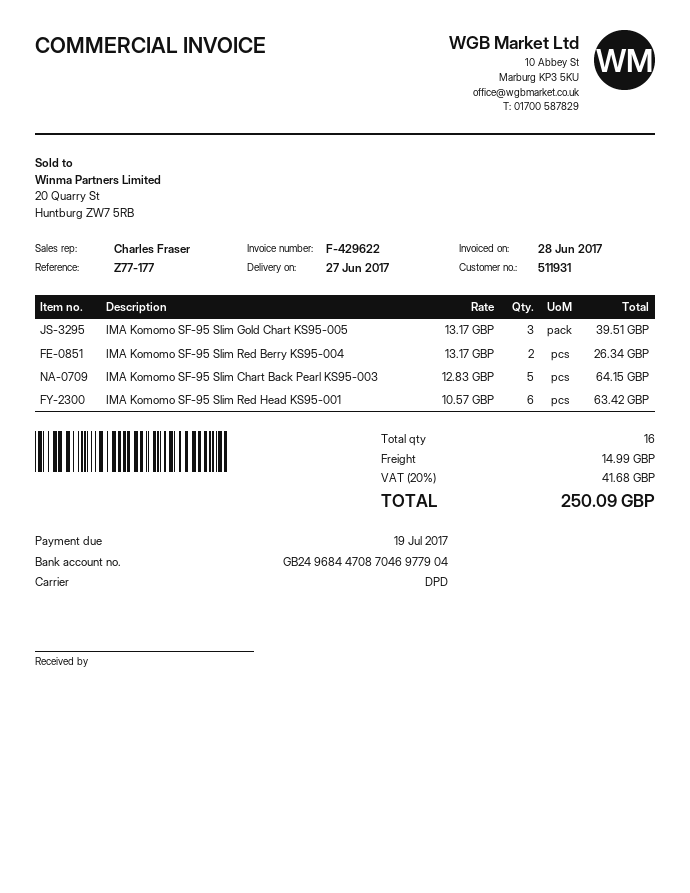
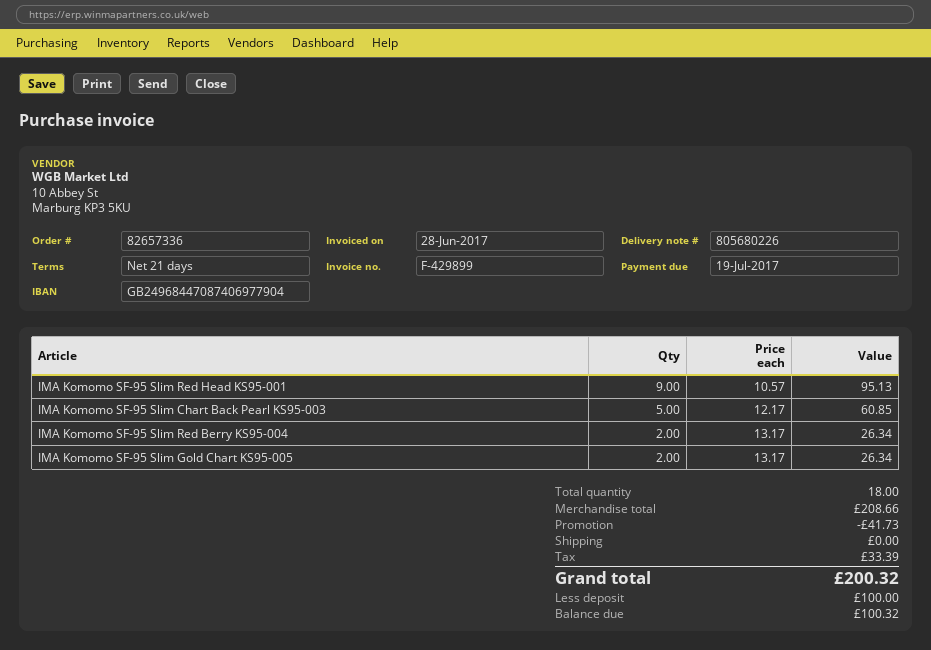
invoice number: F-429622 -> F-429899
bank account: GB24968447087046977904 -> GB24968447087406977904
IMA Komomo SF-95 Slim Gold Chart KS95-005: 3 x 13.17 = 39.51 -> 2 x 13.17 = 26.34
IMA Komomo SF-95 Slim Chart Back Pearl KS95-003: 5 x 12.83 = 64.15 -> 5 x 12.17 = 60.85
IMA Komomo SF-95 Slim Red Head KS95-001: 6 x 10.57 = 63.42 -> 9 x 10.57 = 95.13
total quantity: 16 -> 18
discount: none -> 41.73
shipping: 14.99 -> 0.00
tax: 41.68 -> 33.39
total: 250.09 -> 200.32

